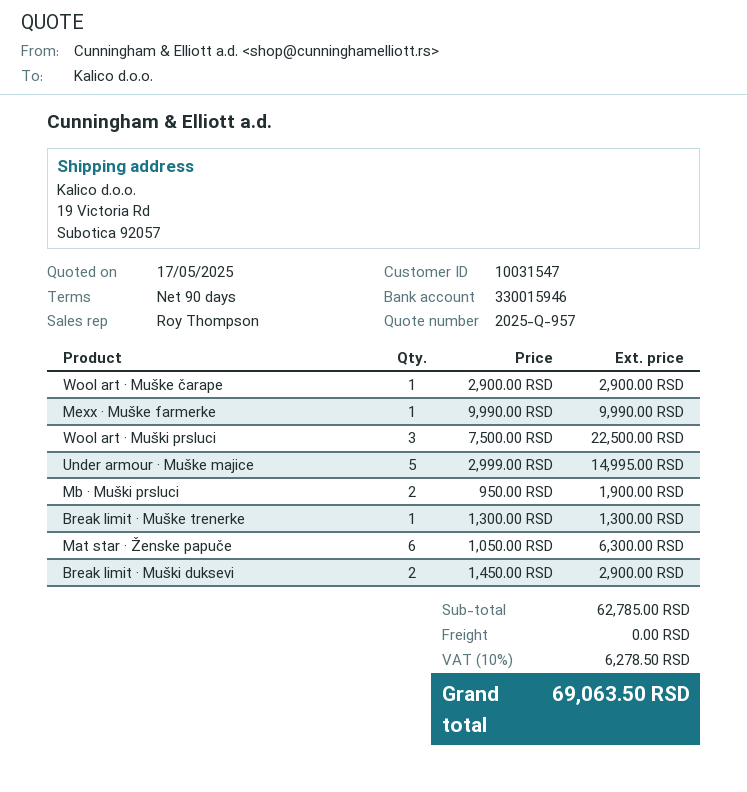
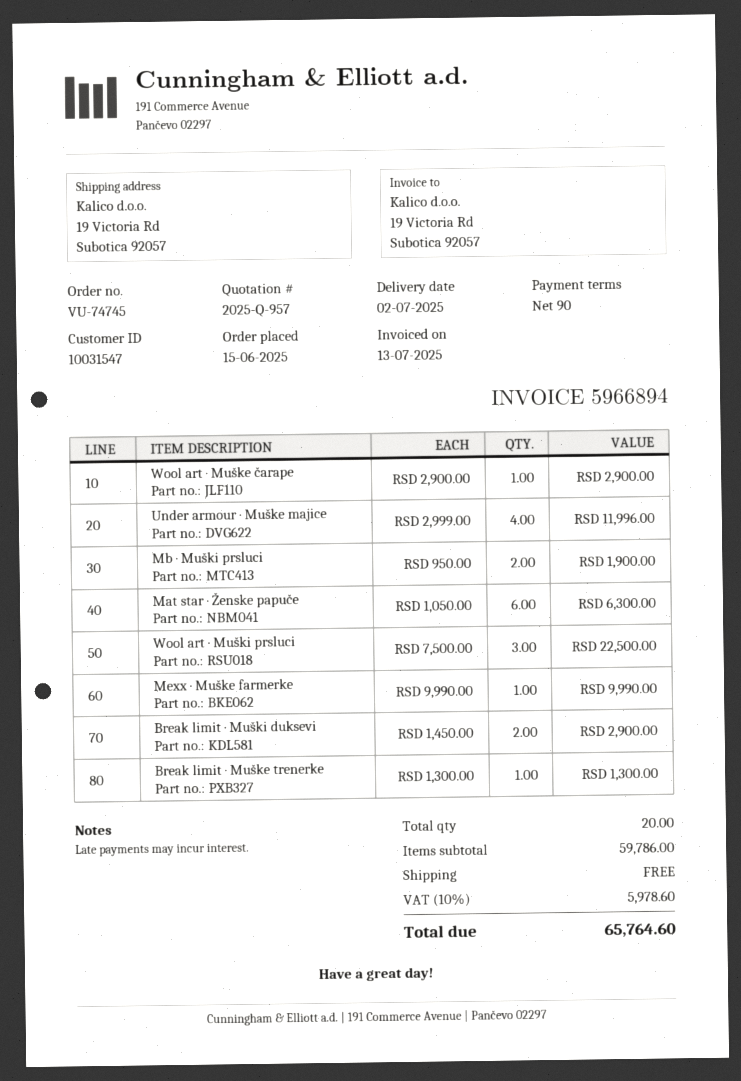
Under armour · Muške majice: 5 x 2999.00 = 14995.00 -> 4 x 2999.00 = 11996.00
subtotal: 62785.00 -> 59786.00
tax: 10% = 6278.50 -> 10% = 5978.60
total: 69063.50 -> 65764.60

